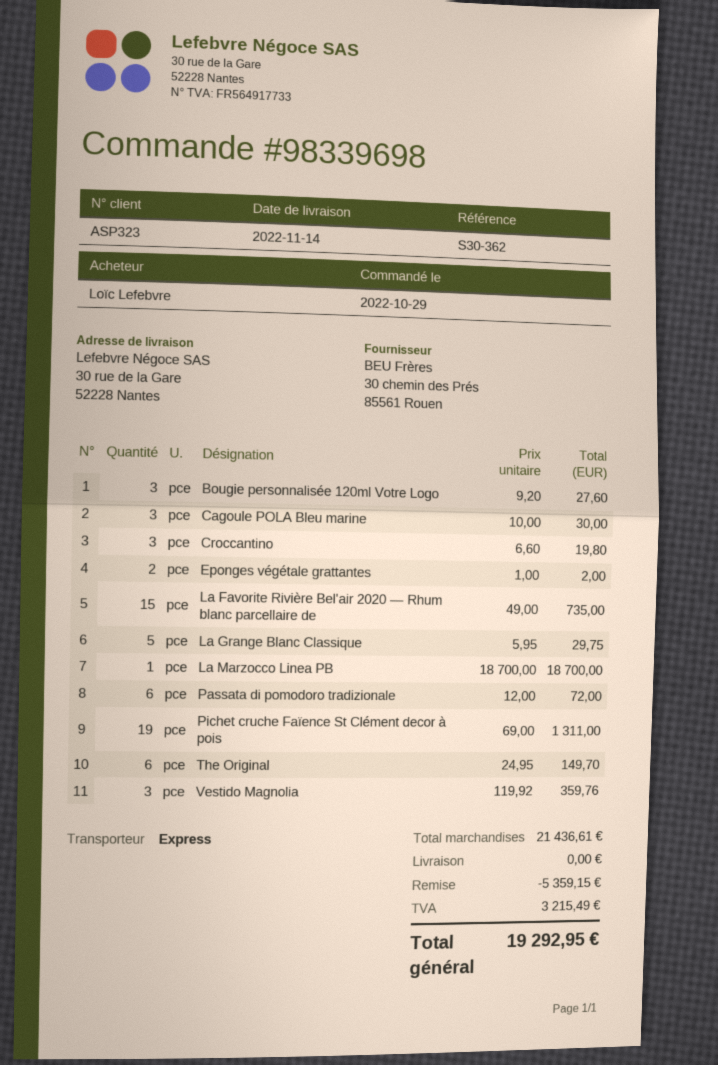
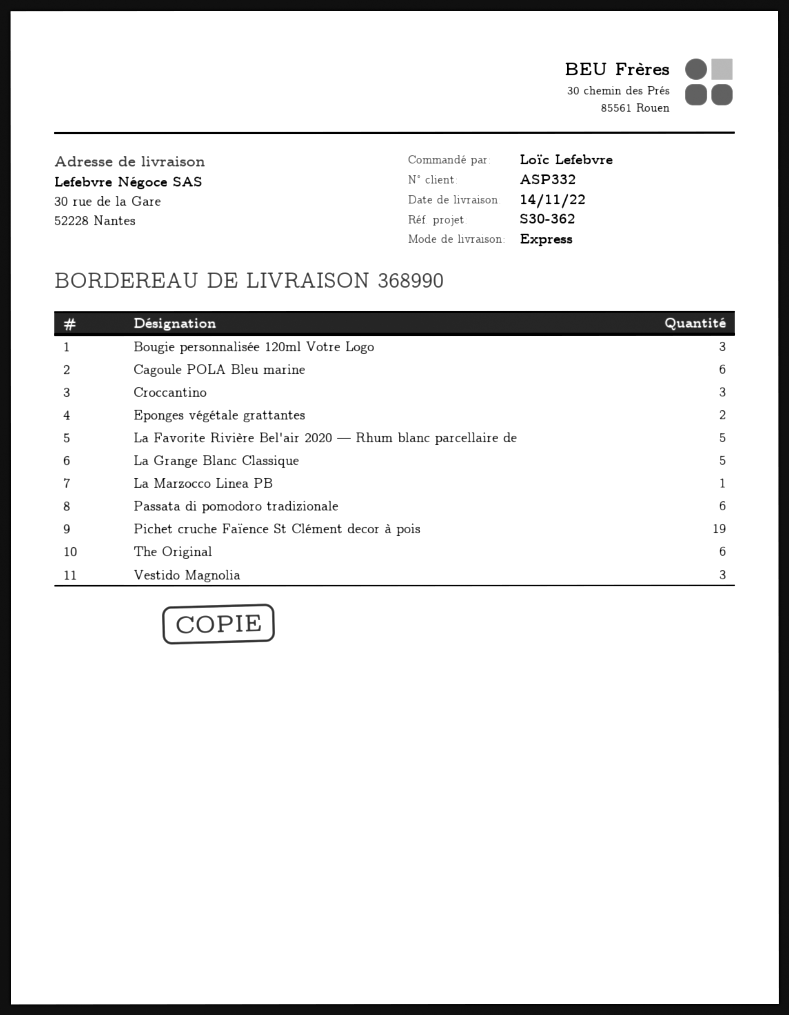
customer number: ASP323 -> ASP332
Cagoule POLA Bleu marine: 3 -> 6
La Favorite Rivière Bel'air 2020 — Rhum blanc parcellaire de: 15 -> 5

